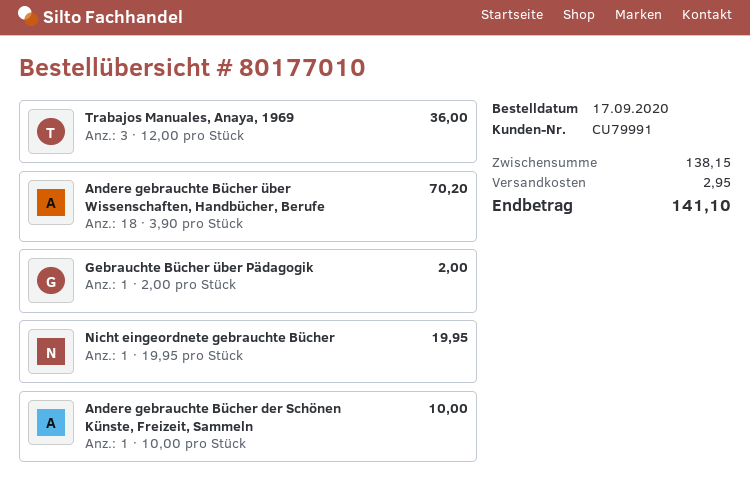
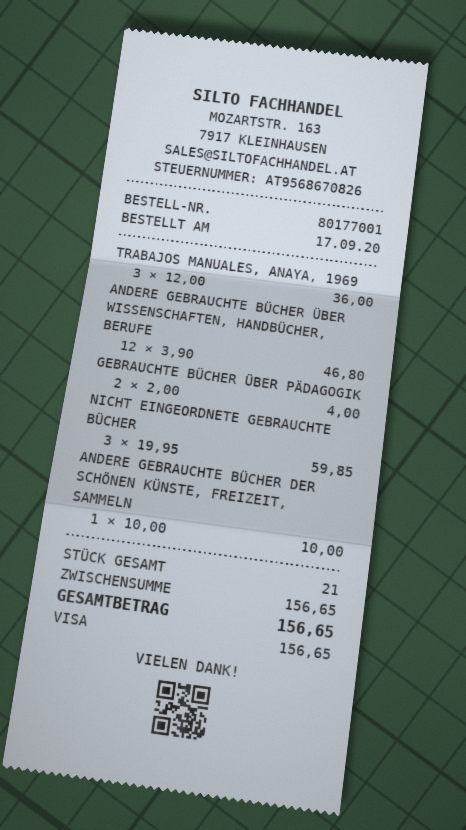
order number: 80177010 -> 80177001
Andere gebrauchte Bücher über Wissenschaften, Handbücher, Berufe: 18 x 3.90 = 70.20 -> 12 x 3.90 = 46.80
Gebrauchte Bücher über Pädagogik: 1 x 2.00 = 2.00 -> 2 x 2.00 = 4.00
Nicht eingeordnete gebrauchte Bücher: 1 x 19.95 = 19.95 -> 3 x 19.95 = 59.85
subtotal: 138.15 -> 156.65
shipping: 2.95 -> none
total: 141.10 -> 156.65

